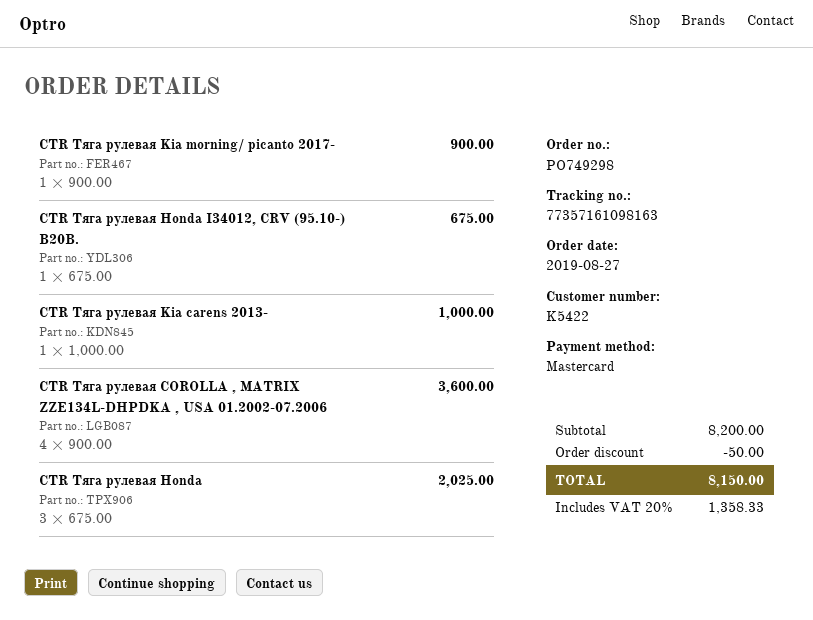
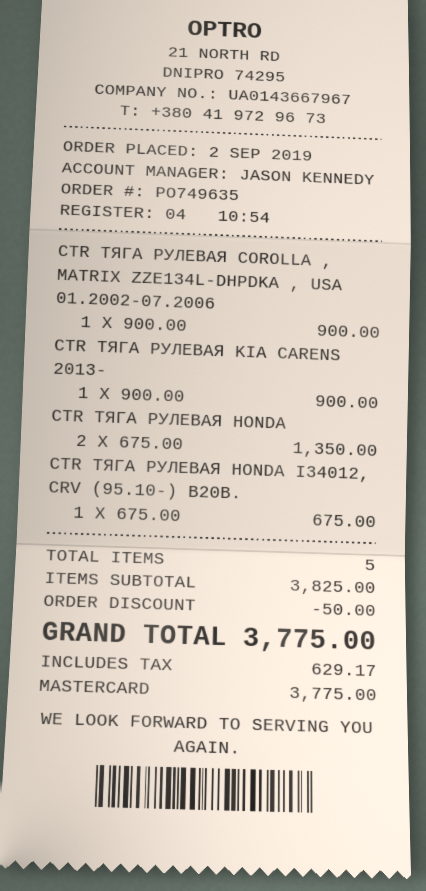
order number: PO749298 -> PO749635
order date: 2019-08-27 -> 2019-09-02
CTR Тяга рулевая Kia morning/ picanto 2017-: 1 x 900.00 = 900.00 -> none
CTR Тяга рулевая Kia carens 2013-: 1 x 1000.00 = 1000.00 -> 1 x 900.00 = 900.00
CTR Тяга рулевая COROLLA , MATRIX ZZE134L-DHPDKA , USA 01.2002-07.2006: 4 x 900.00 = 3600.00 -> 1 x 900.00 = 900.00
CTR Тяга рулевая Honda: 3 x 675.00 = 2025.00 -> 2 x 675.00 = 1350.00
subtotal: 8200.00 -> 3825.00
tax: 1358.33 -> 629.17
total: 8150.00 -> 3775.00

